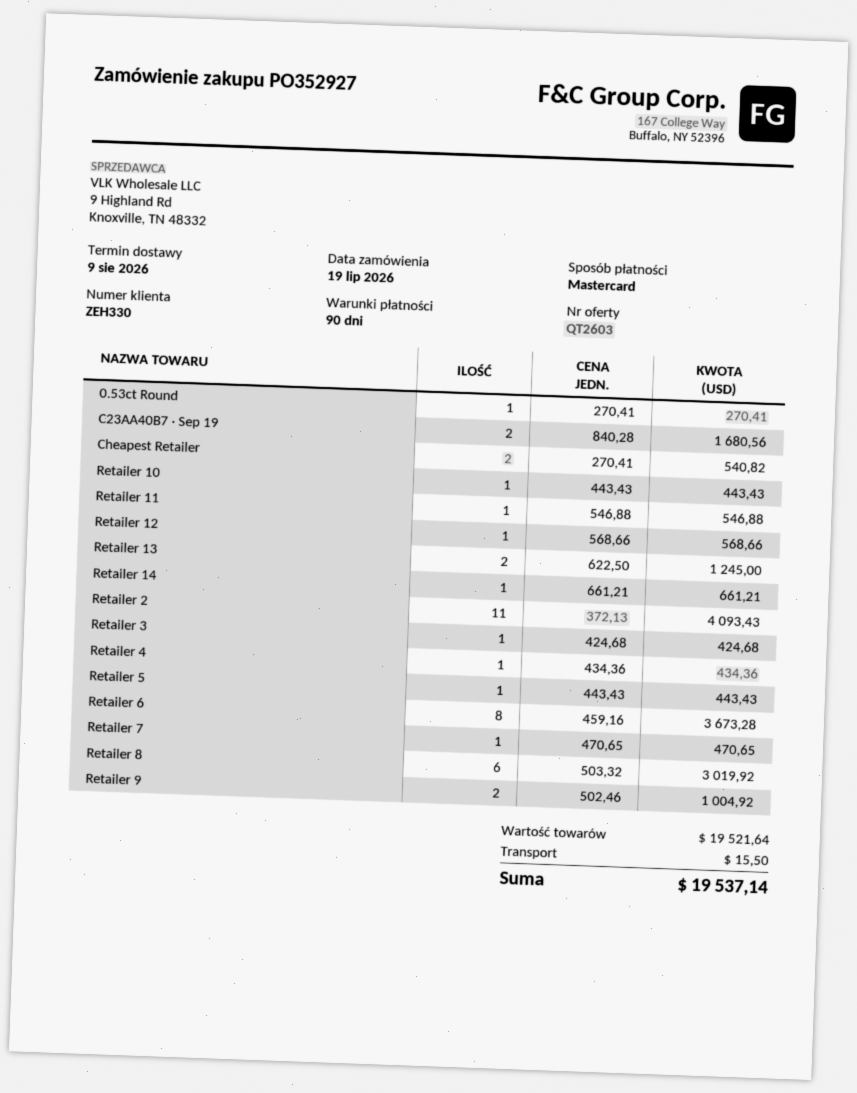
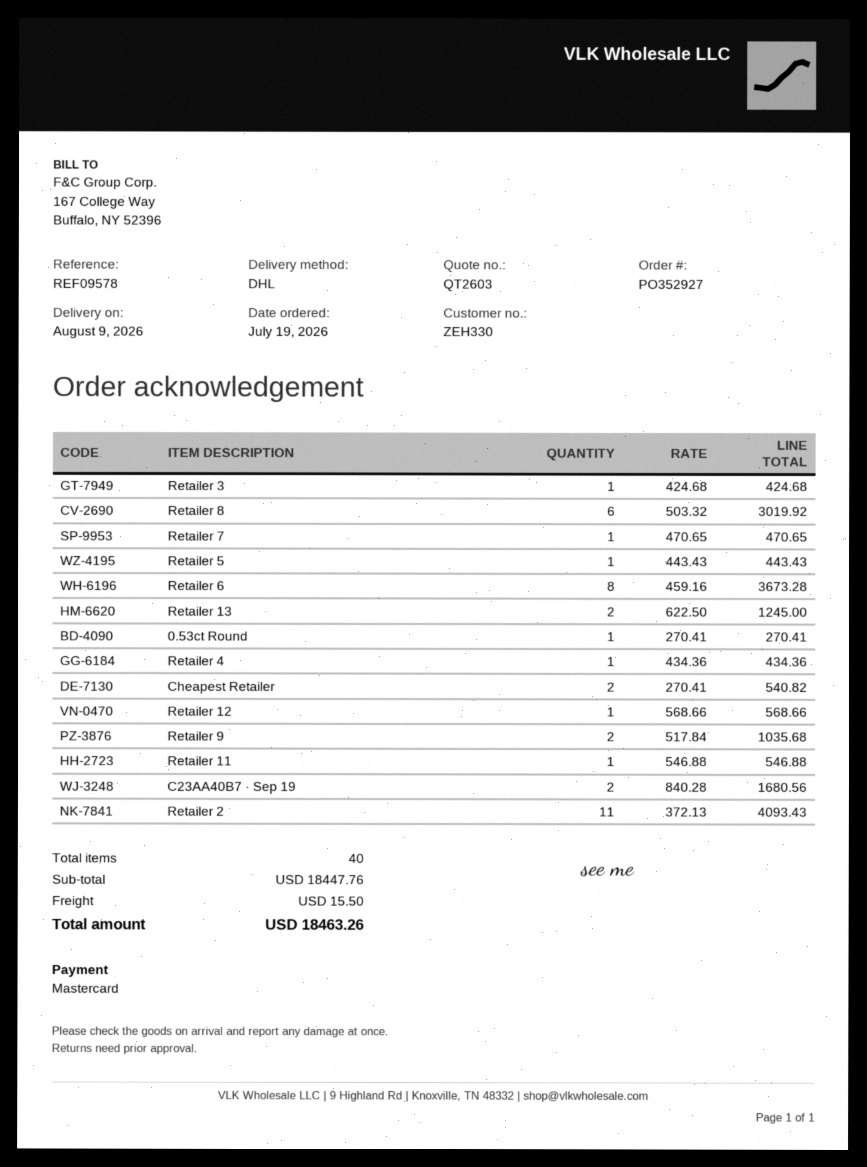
Retailer 10: 1 x 443.43 = 443.43 -> none
Retailer 14: 1 x 661.21 = 661.21 -> none
Retailer 9: 2 x 502.46 = 1004.92 -> 2 x 517.84 = 1035.68
subtotal: 19521.64 -> 18447.76
total: 19537.14 -> 18463.26

